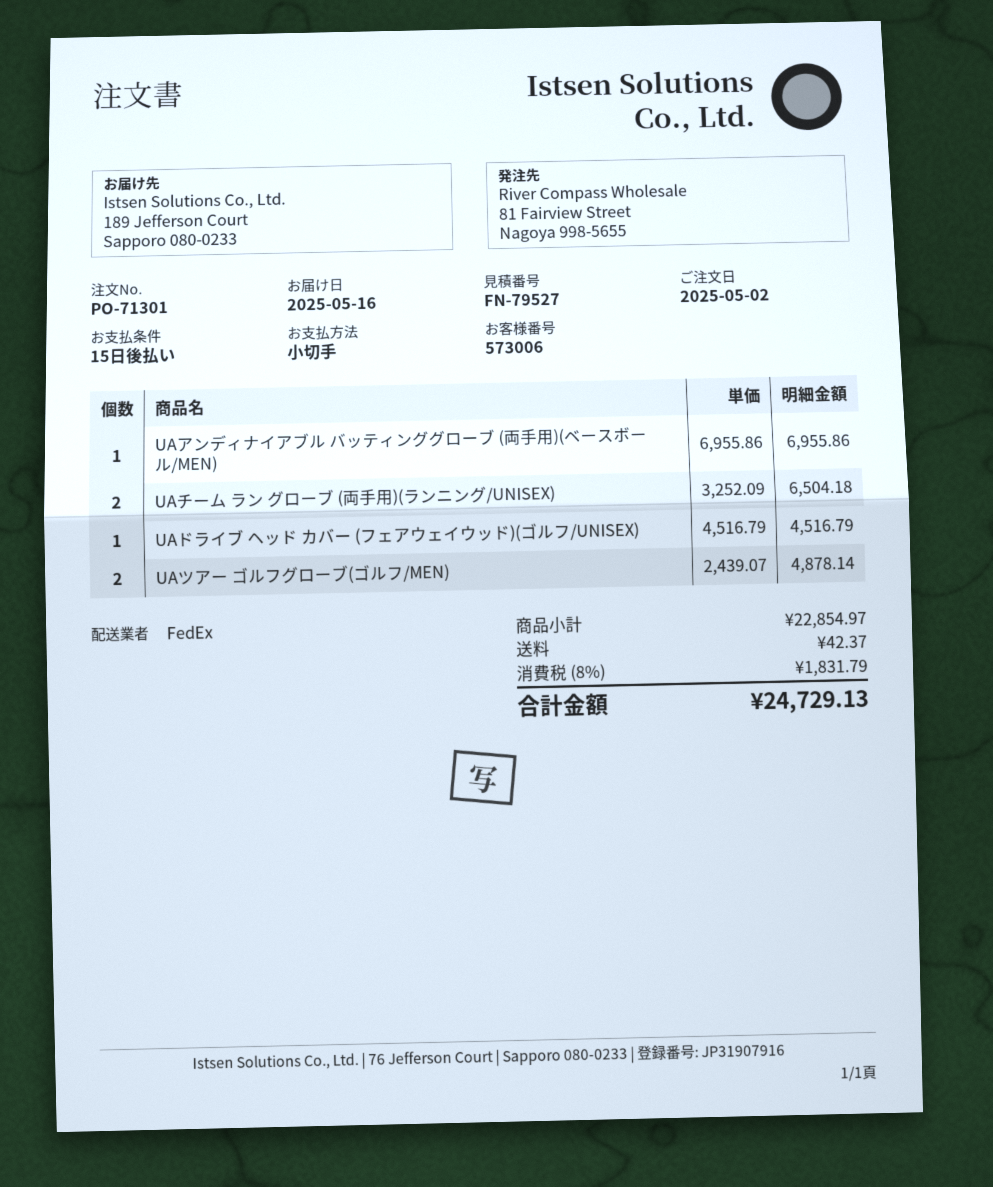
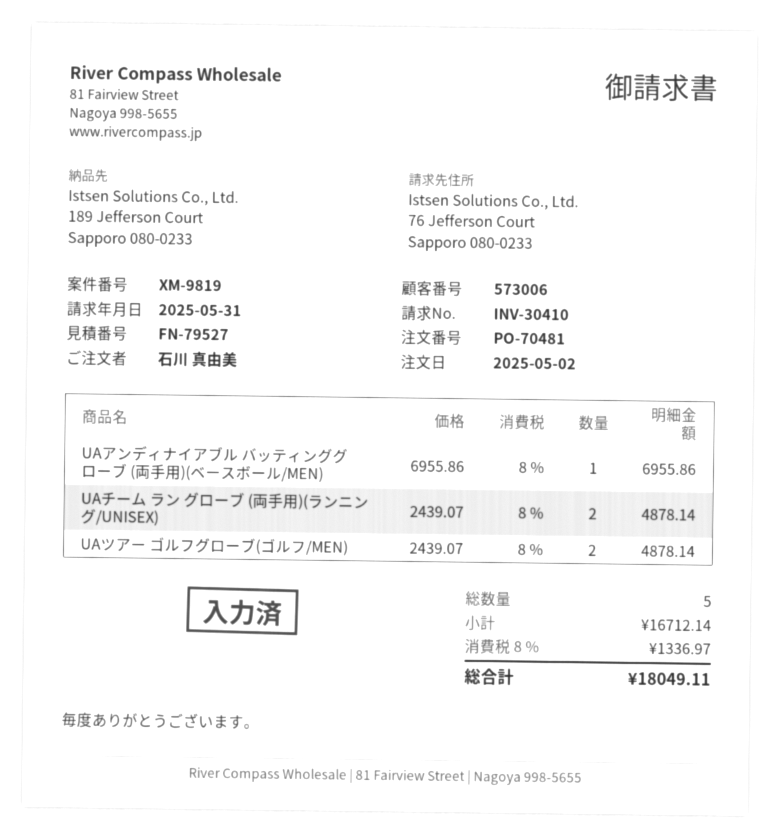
order number: PO-71301 -> PO-70481
UAチーム ラン グローブ (両手用)(ランニング/UNISEX): 2 x 3252.09 = 6504.18 -> 2 x 2439.07 = 4878.14
UAドライブ ヘッド カバー (フェアウェイウッド)(ゴルフ/UNISEX): 1 x 4516.79 = 4516.79 -> none
subtotal: 22854.97 -> 16712.14
shipping: 42.37 -> none
tax: 8% = 1831.79 -> 8% = 1336.97
total: 24729.13 -> 18049.11

